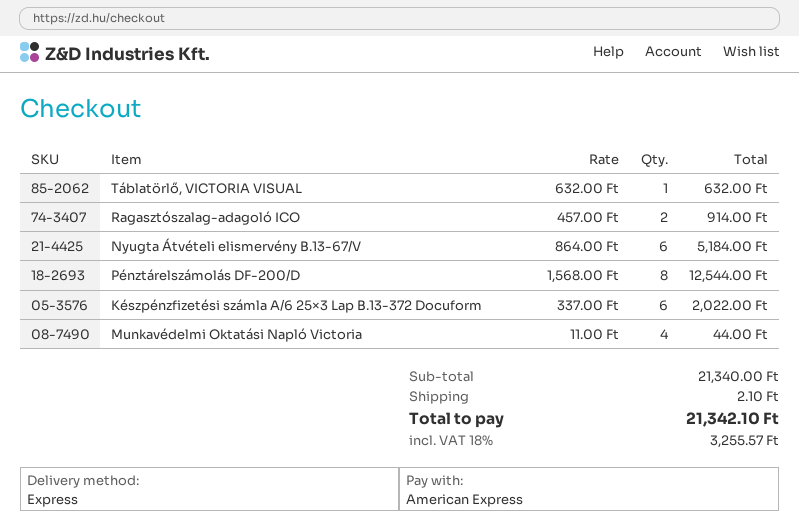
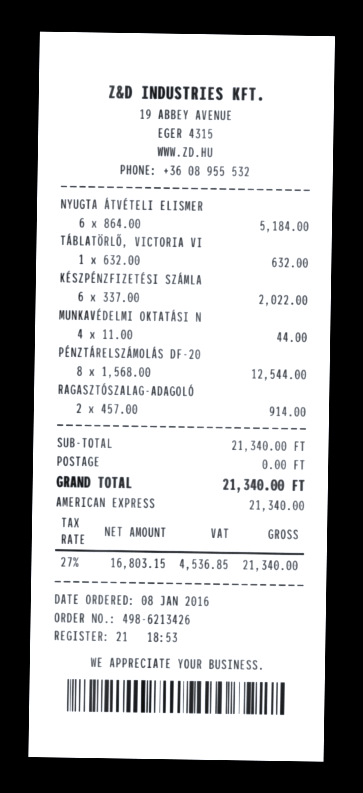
shipping: 2.10 -> 0.00
tax: 18% = 3255.57 -> 27% = 4536.85
total: 21342.10 -> 21340.00

